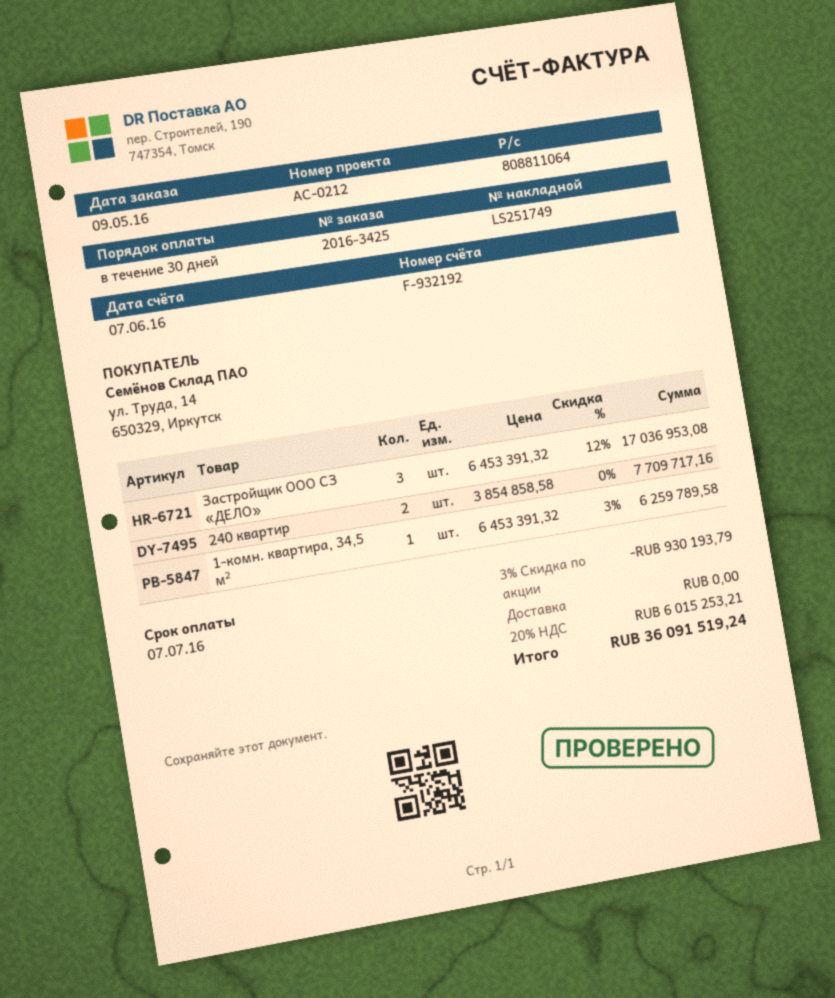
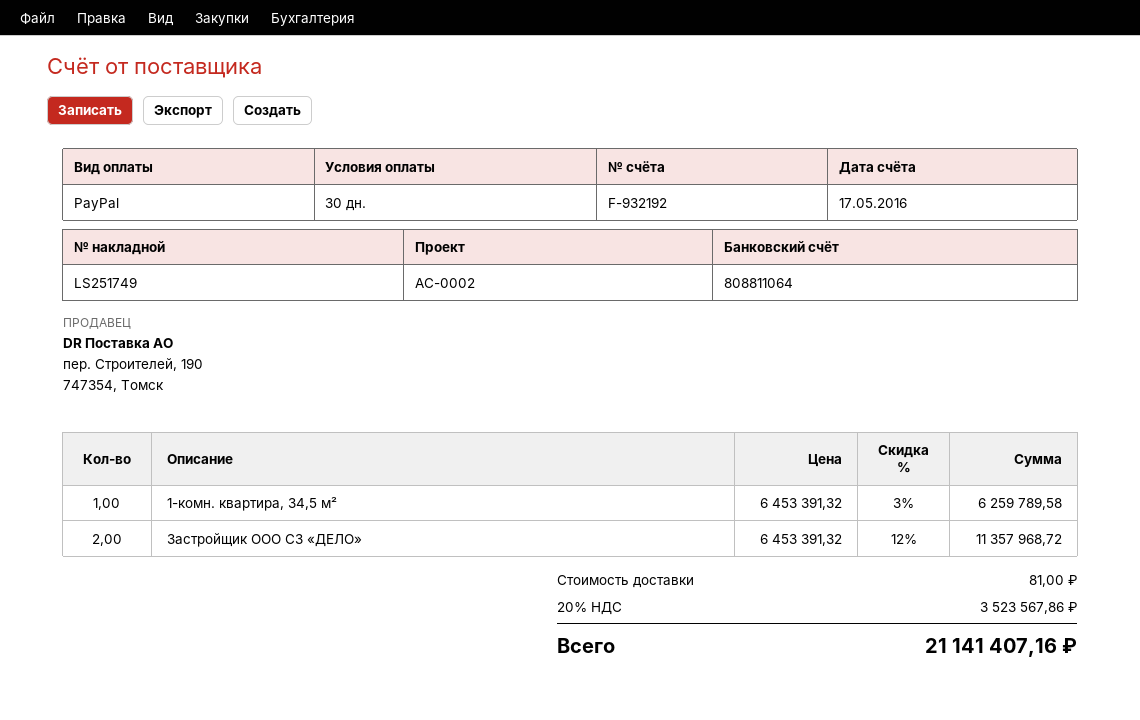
invoice date: 2016-06-07 -> 2016-05-17
reference: AC-0212 -> AC-0002
Застройщик ООО СЗ «ДЕЛО»: 3 x 6453391.32 - 12% = 17036953.08 -> 2 x 6453391.32 - 12% = 11357968.72
240 квартир: 2 x 3854858.58 = 7709717.16 -> none
discount: 3% = 930193.79 -> none
shipping: 0.00 -> 81.00
tax: 20% = 6015253.21 -> 20% = 3523567.86
total: 36091519.24 -> 21141407.16

